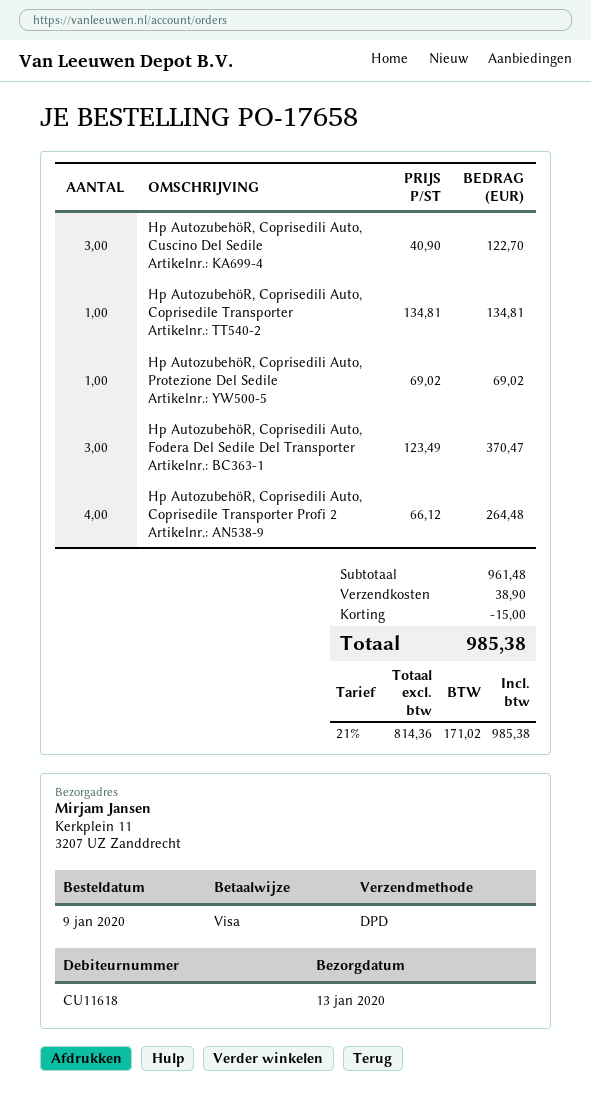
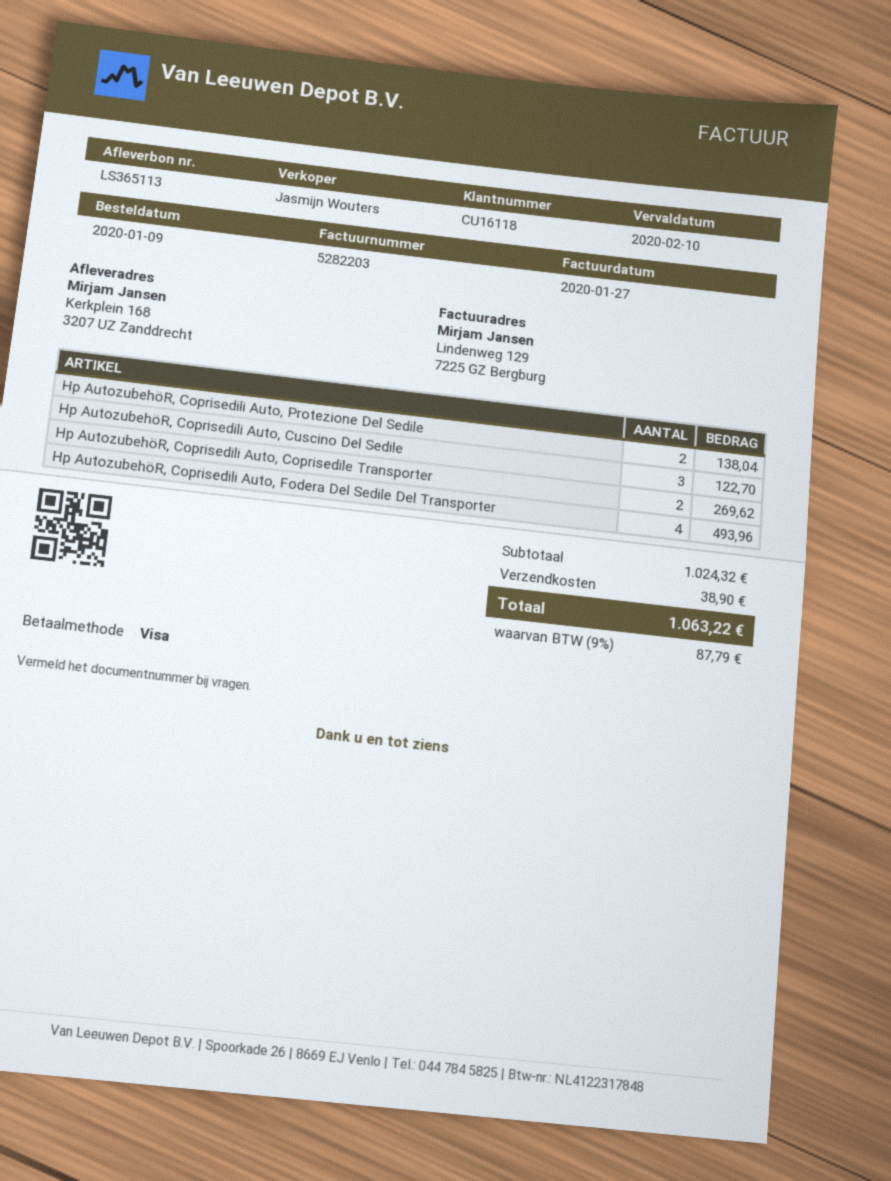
customer number: CU11618 -> CU16118
ship to: Kerkplein 11, 3207 UZ Zanddrecht -> Kerkplein 168, 3207 UZ Zanddrecht
Hp AutozubehöR, Coprisedili Auto, Coprisedile Transporter: 1 for 134.81 -> 2 for 269.62
Hp AutozubehöR, Coprisedili Auto, Protezione Del Sedile: 1 for 69.02 -> 2 for 138.04
Hp AutozubehöR, Coprisedili Auto, Fodera Del Sedile Del Transporter: 3 for 370.47 -> 4 for 493.96
Hp AutozubehöR, Coprisedili Auto, Coprisedile Transporter Profi 2: 4 for 264.48 -> none
subtotal: 961.48 -> 1024.32
discount: 15.00 -> none
tax: 21% = 171.02 -> 9% = 87.79
total: 985.38 -> 1063.22

